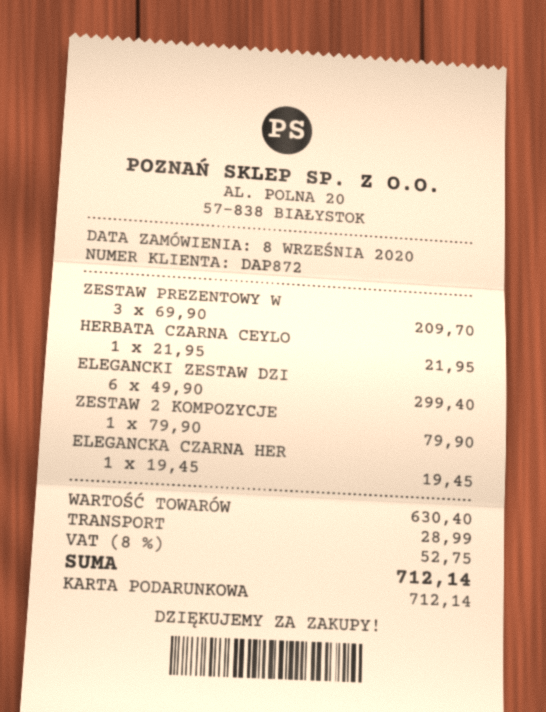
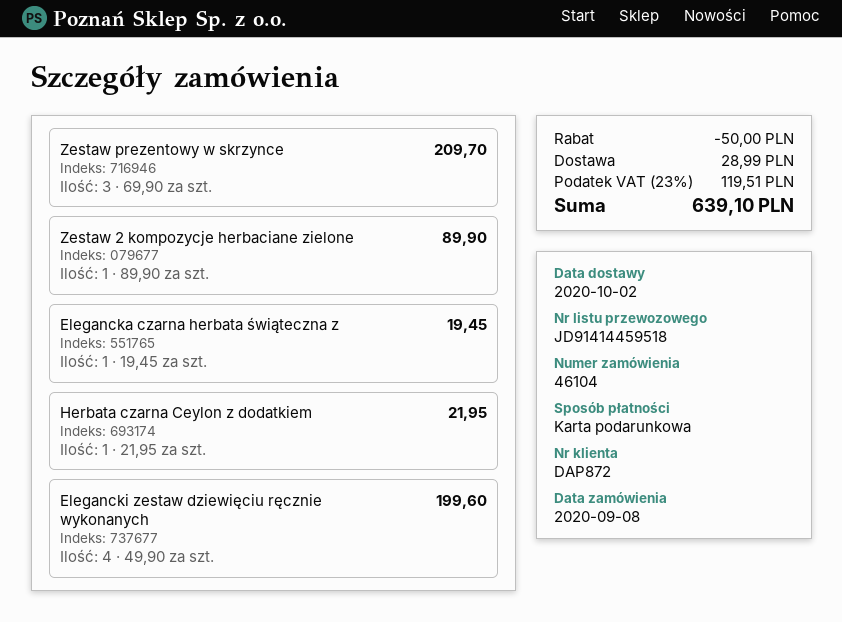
ELEGANCKI ZESTAW DZI: 6 x 49.90 = 299.40 -> 4 x 49.90 = 199.60
ZESTAW 2 KOMPOZYCJE: 1 x 79.90 = 79.90 -> 1 x 89.90 = 89.90
discount: none -> 50.00
tax: 8% = 52.75 -> 23% = 119.51
total: 712.14 -> 639.10

